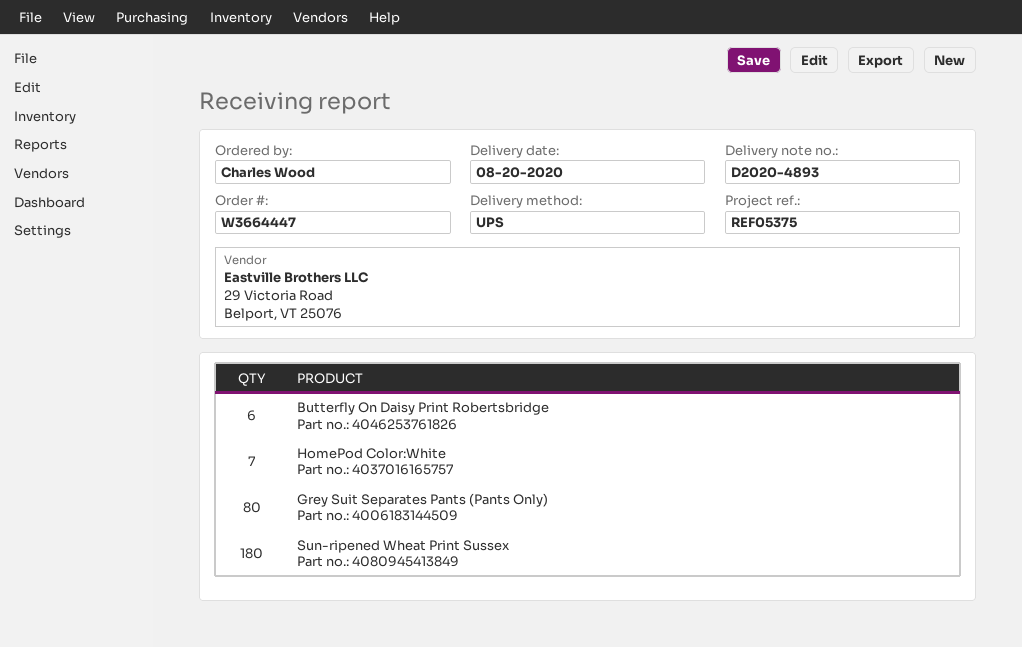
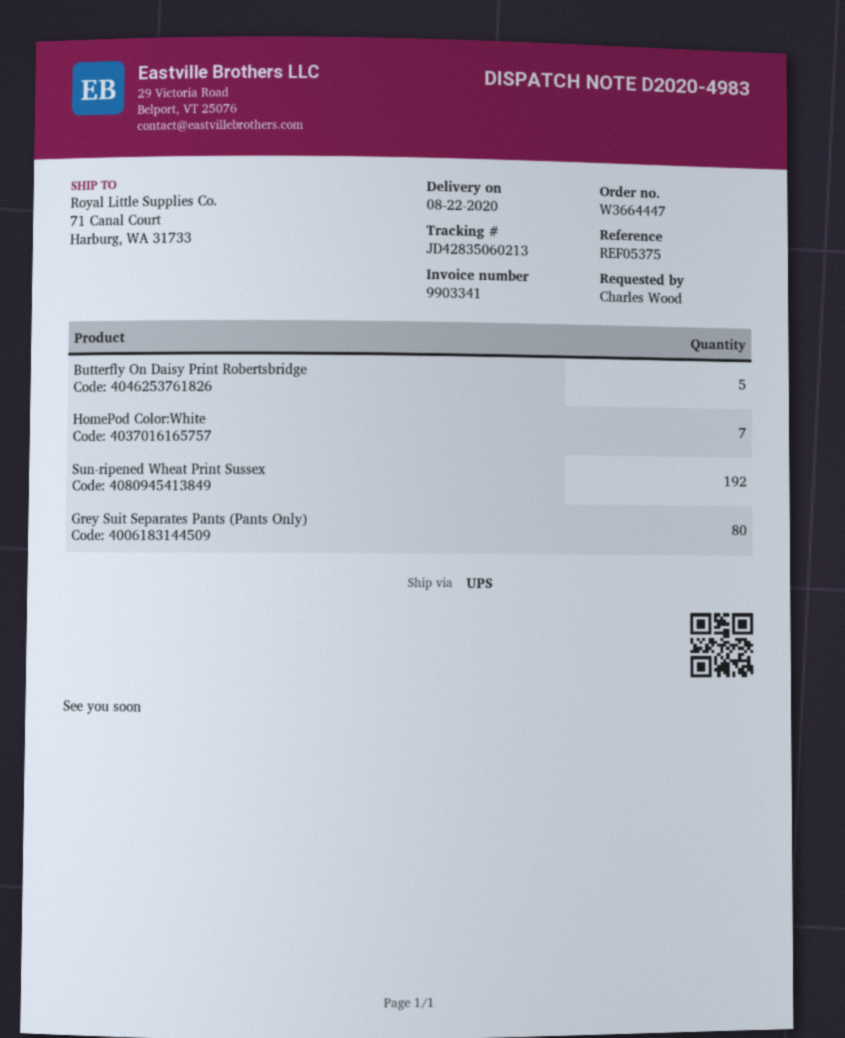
delivery note number: D2020-4893 -> D2020-4983
delivery date: 2020-08-20 -> 2020-08-22
Butterfly On Daisy Print Robertsbridge: 6 -> 5
Sun-ripened Wheat Print Sussex: 180 -> 192

